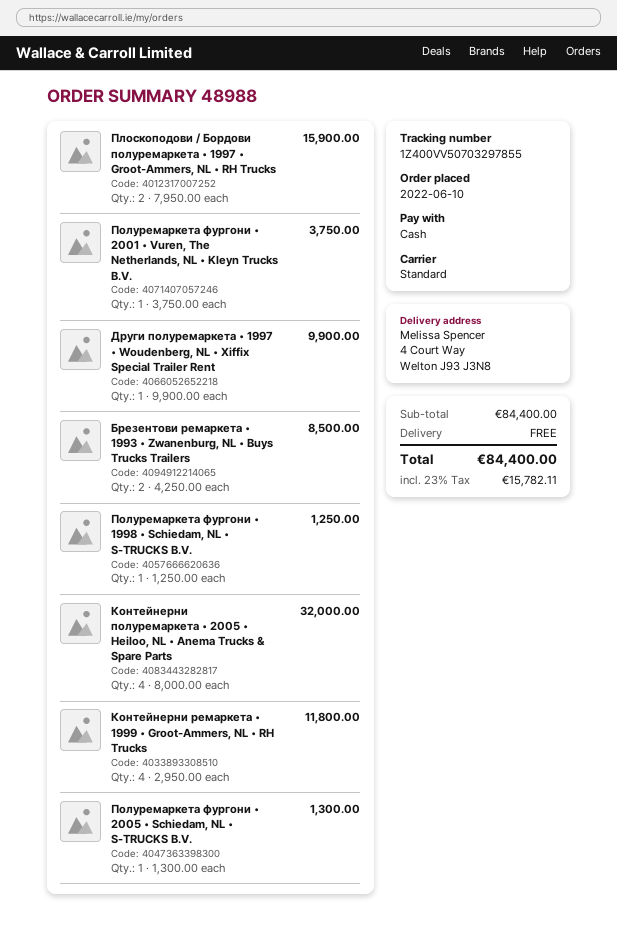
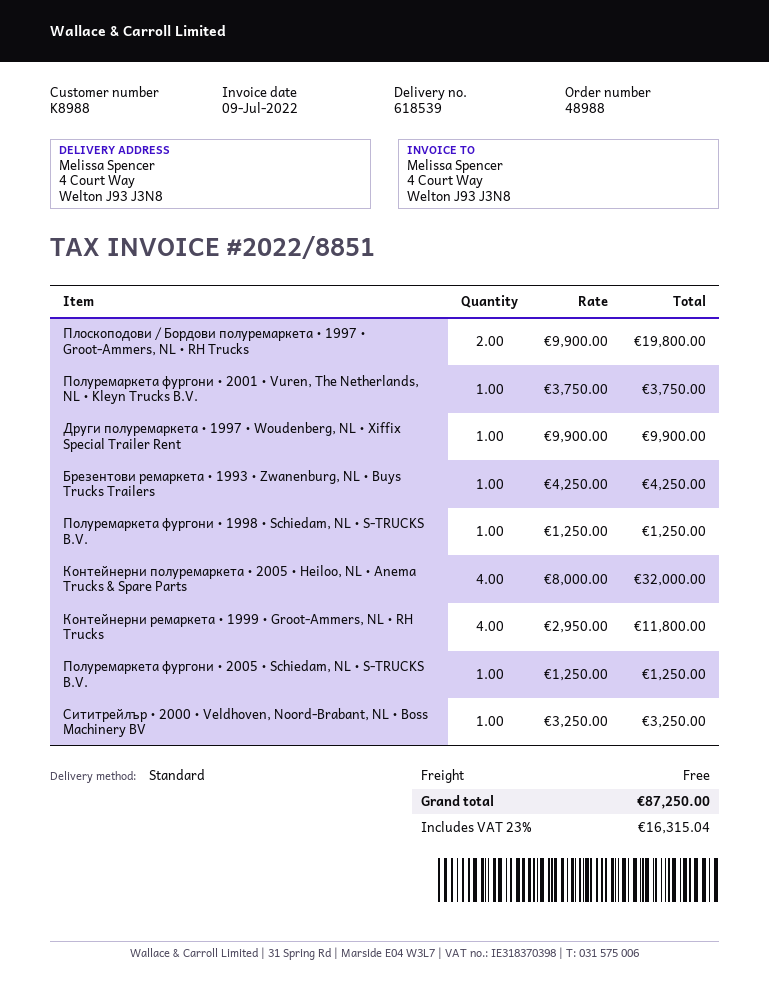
Плоскоподови / Бордови полуремаркета • 1997 • Groot-Ammers, NL • RH Trucks: 2 x 7950.00 = 15900.00 -> 2 x 9900.00 = 19800.00
Брезентови ремаркета • 1993 • Zwanenburg, NL • Buys Trucks Trailers: 2 x 4250.00 = 8500.00 -> 1 x 4250.00 = 4250.00
Полуремаркета фургони • 2005 • Schiedam, NL • S-TRUCKS B.V.: 1 x 1300.00 = 1300.00 -> 1 x 1250.00 = 1250.00
Сититрейлър • 2000 • Veldhoven, Noord-Brabant, NL • Boss Machinery BV: none -> 1 x 3250.00 = 3250.00
tax: 23% = 15782.11 -> 23% = 16315.04
total: 84400.00 -> 87250.00

